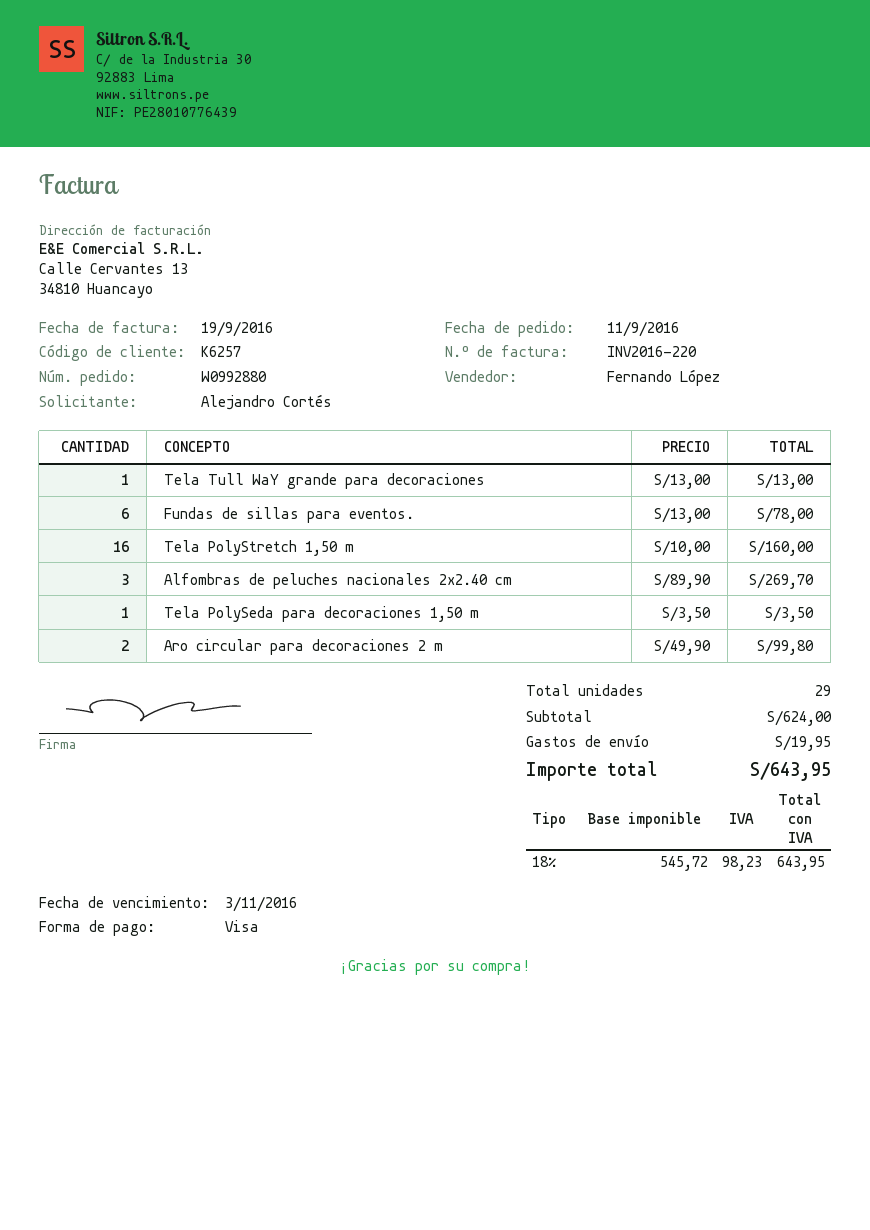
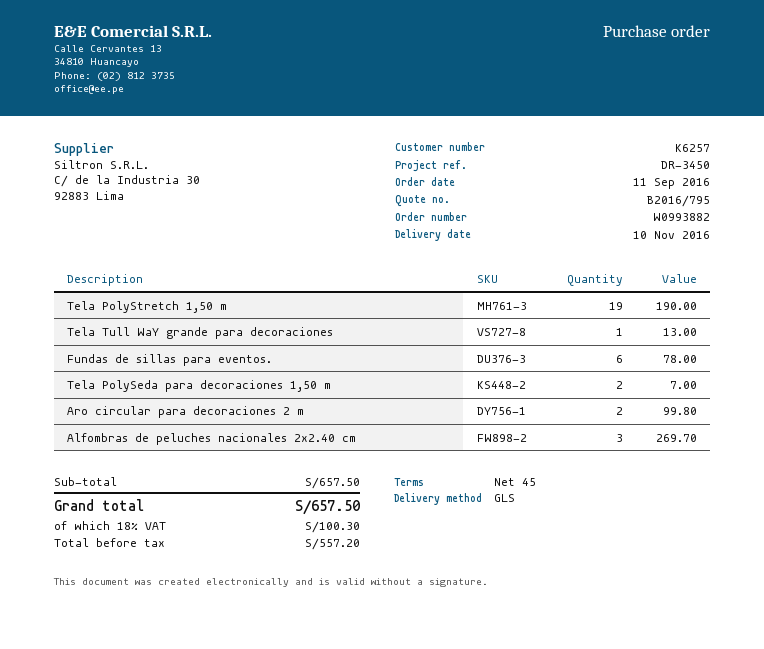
order number: W0992880 -> W0993882
Tela PolyStretch 1,50 m: 16 for 160.00 -> 19 for 190.00
Tela PolySeda para decoraciones 1,50 m: 1 for 3.50 -> 2 for 7.00
subtotal: 624.00 -> 657.50
shipping: 19.95 -> none
net: 545.72 -> 557.20
tax: 18% = 98.23 -> 18% = 100.30
total: 643.95 -> 657.50

